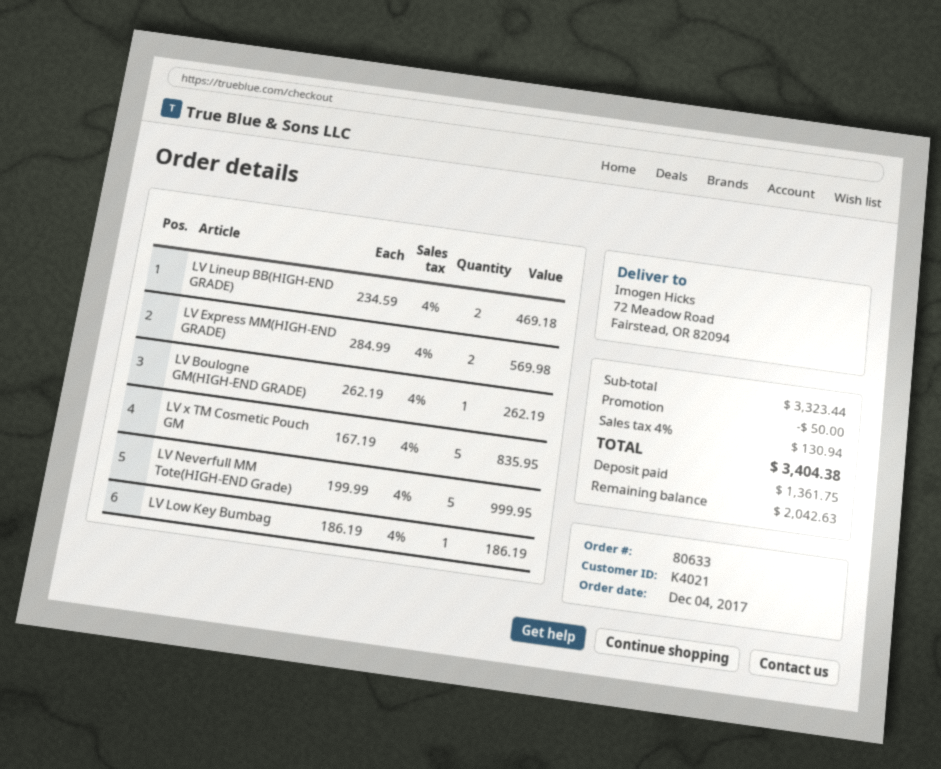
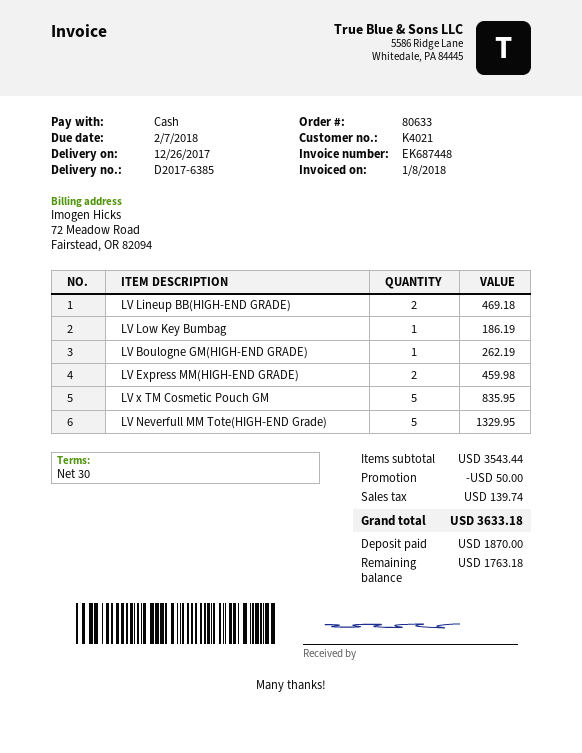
LV Express MM(HIGH-END GRADE): 2 for 569.98 -> 2 for 459.98
LV Neverfull MM Tote(HIGH-END Grade): 5 for 999.95 -> 5 for 1329.95
subtotal: 3323.44 -> 3543.44
tax: 130.94 -> 139.74
total: 3404.38 -> 3633.18
deposit: 1361.75 -> 1870.00
balance: 2042.63 -> 1763.18

